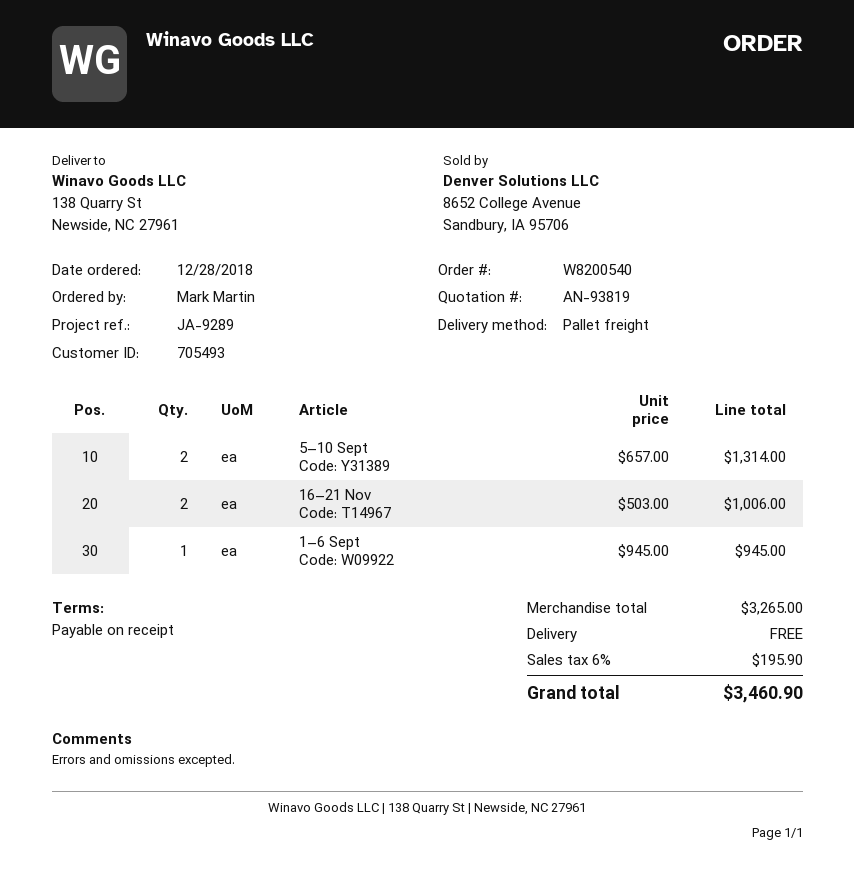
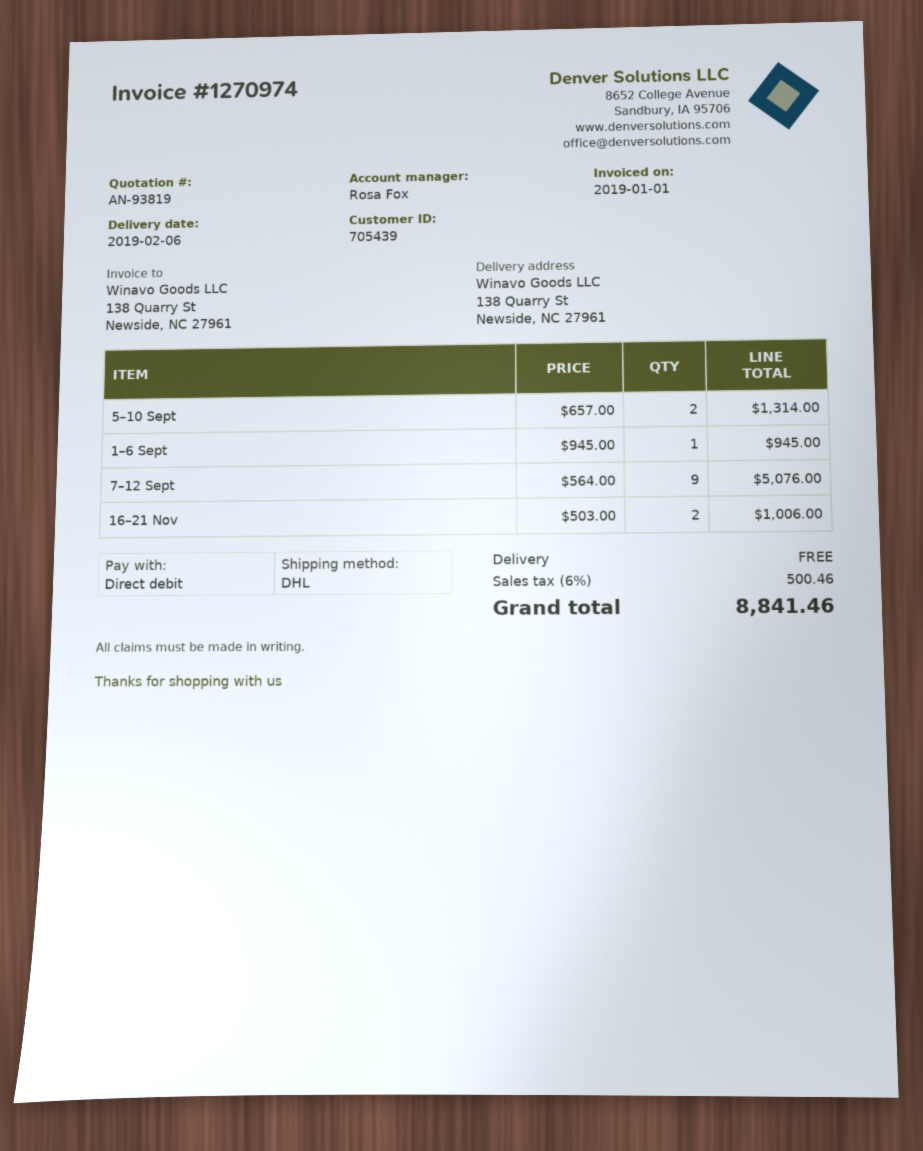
customer number: 705493 -> 705439
shipping method: pallet freight -> DHL
7–12 Sept: none -> 9 x 564.00 = 5076.00
tax: 6% = 195.90 -> 6% = 500.46
total: 3460.90 -> 8841.46

